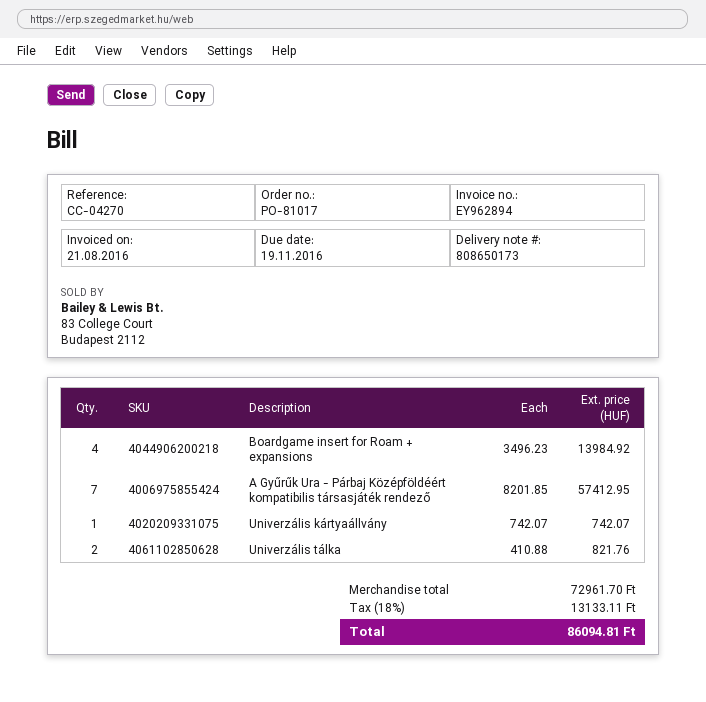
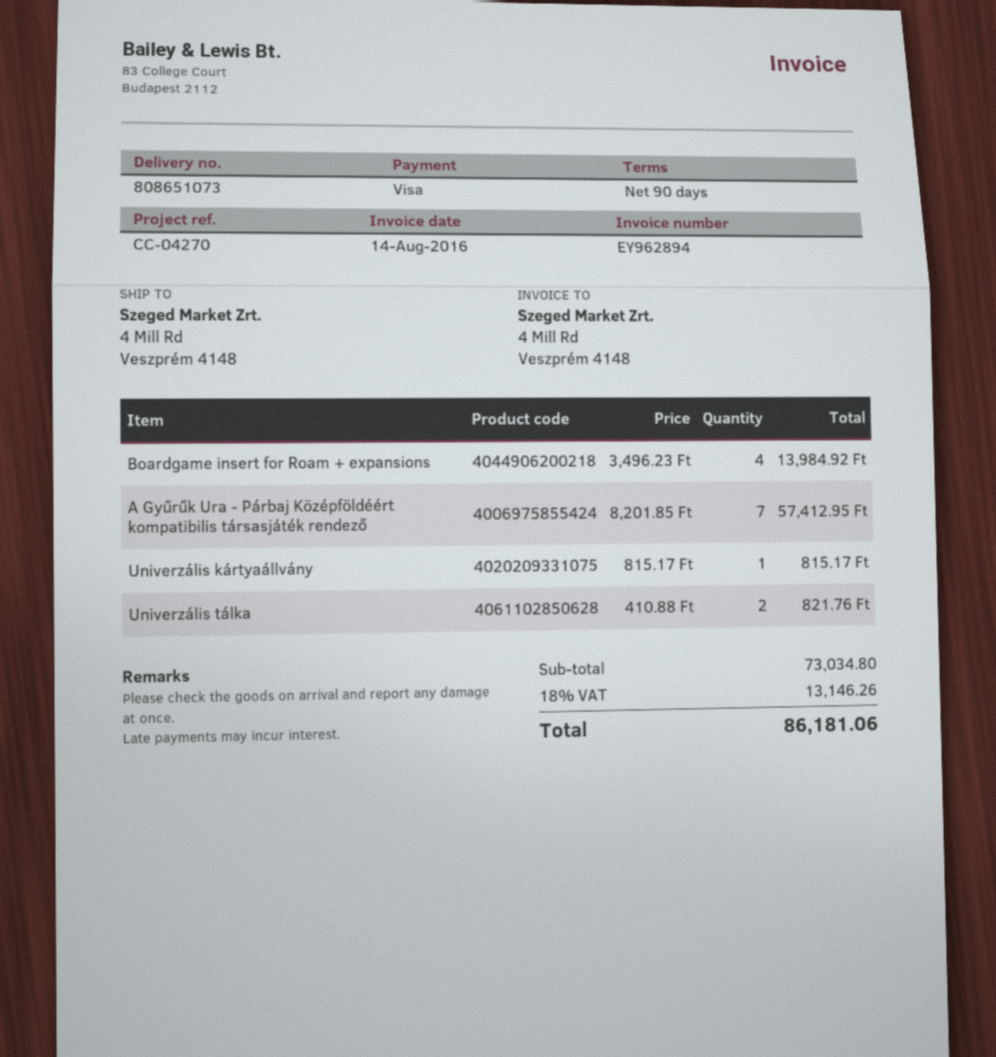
delivery note number: 808650173 -> 808651073
invoice date: 2016-08-21 -> 2016-08-14
Univerzális kártyaállvány: 1 x 742.07 = 742.07 -> 1 x 815.17 = 815.17
subtotal: 72961.70 -> 73034.80
tax: 18% = 13133.11 -> 18% = 13146.26
total: 86094.81 -> 86181.06

